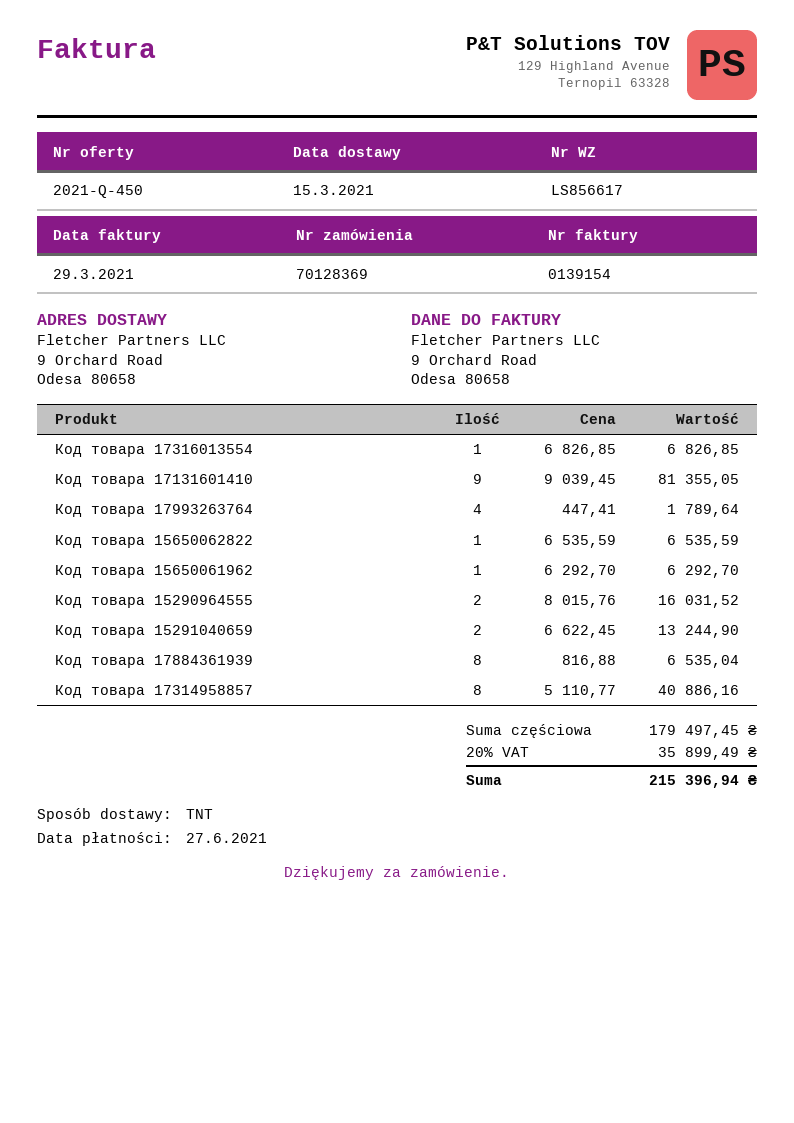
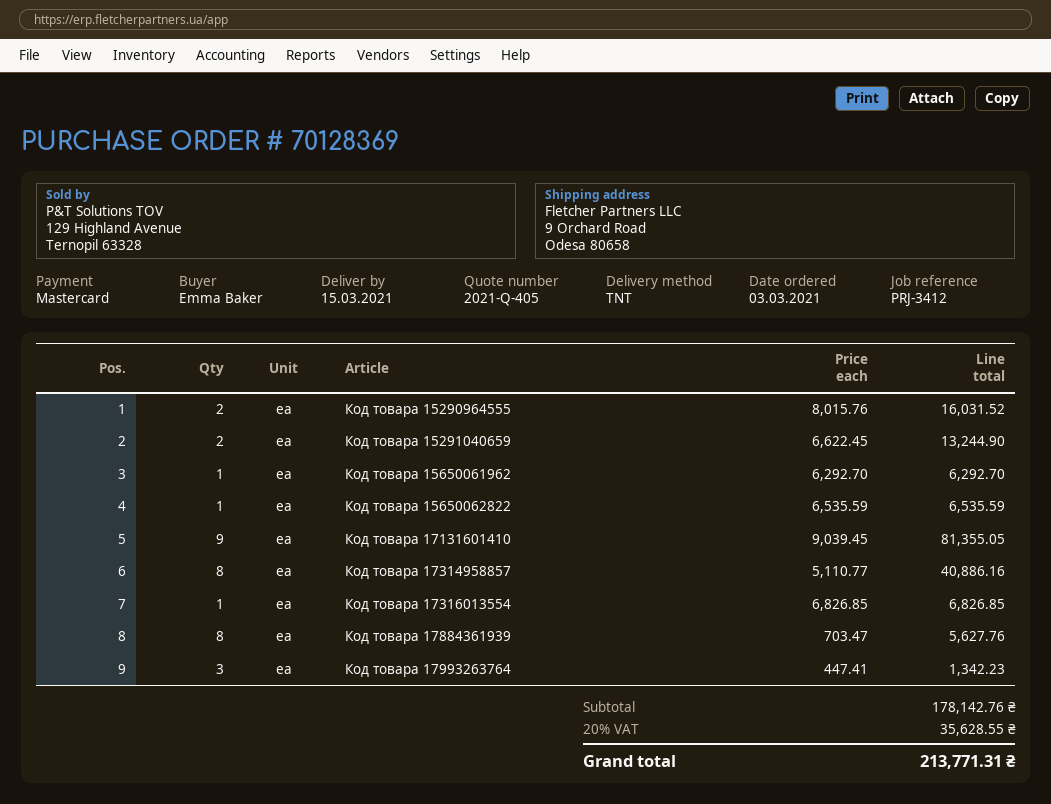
quote number: 2021-Q-450 -> 2021-Q-405
Код товара 17993263764: 4 x 447.41 = 1789.64 -> 3 x 447.41 = 1342.23
Код товара 17884361939: 8 x 816.88 = 6535.04 -> 8 x 703.47 = 5627.76
subtotal: 179497.45 -> 178142.76
tax: 20% = 35899.49 -> 20% = 35628.55
total: 215396.94 -> 213771.31

